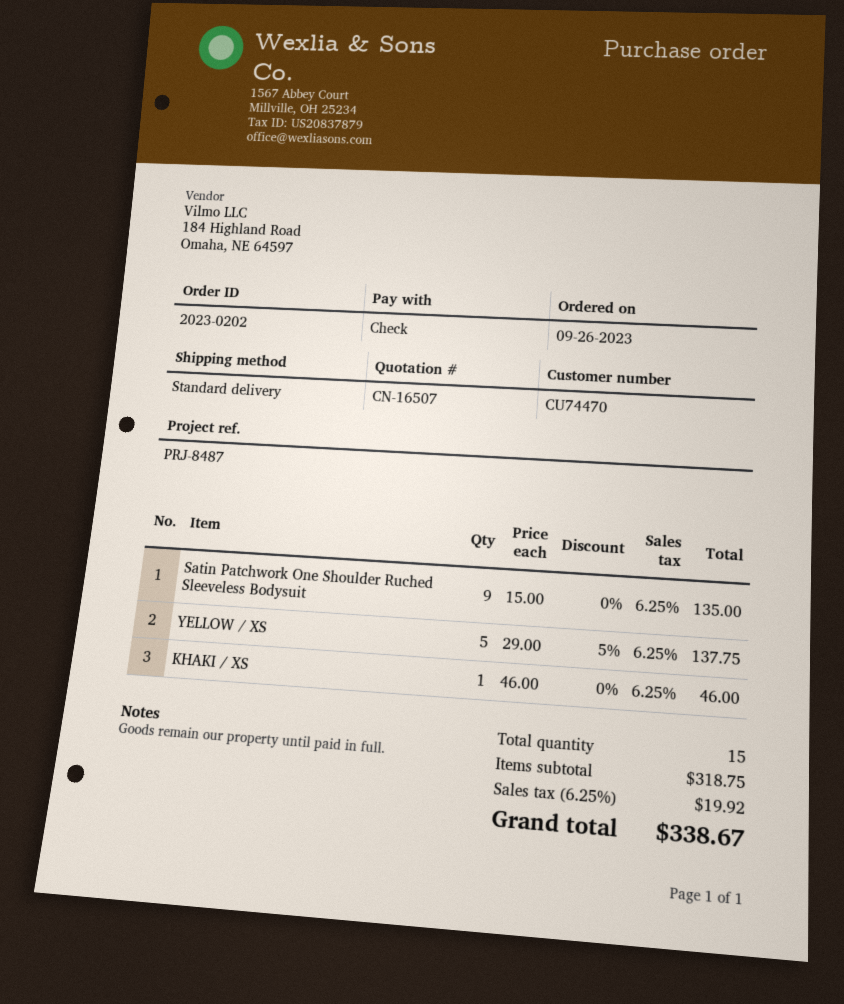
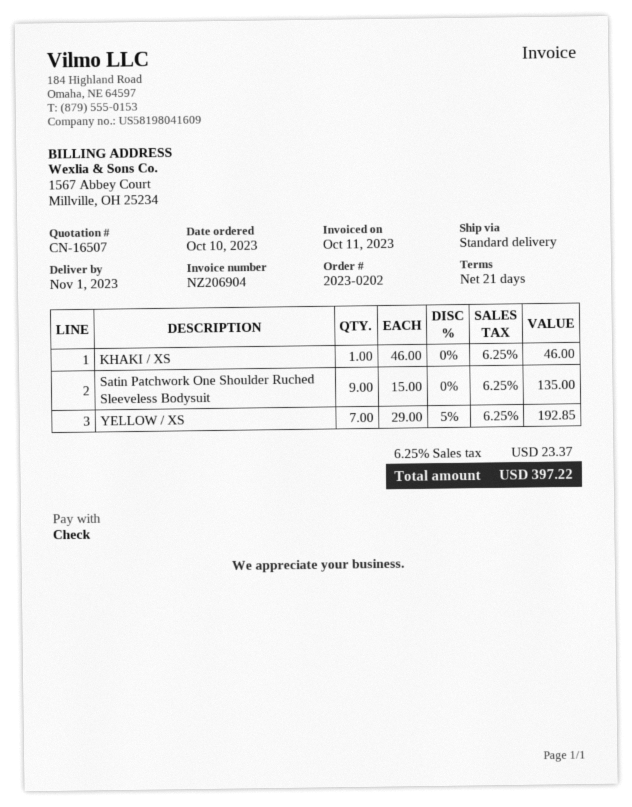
order date: 2023-09-26 -> 2023-10-10
YELLOW / XS: 5 x 29.00 - 5% = 137.75 -> 7 x 29.00 - 5% = 192.85
tax: 6.25% = 19.92 -> 6.25% = 23.37
total: 338.67 -> 397.22

